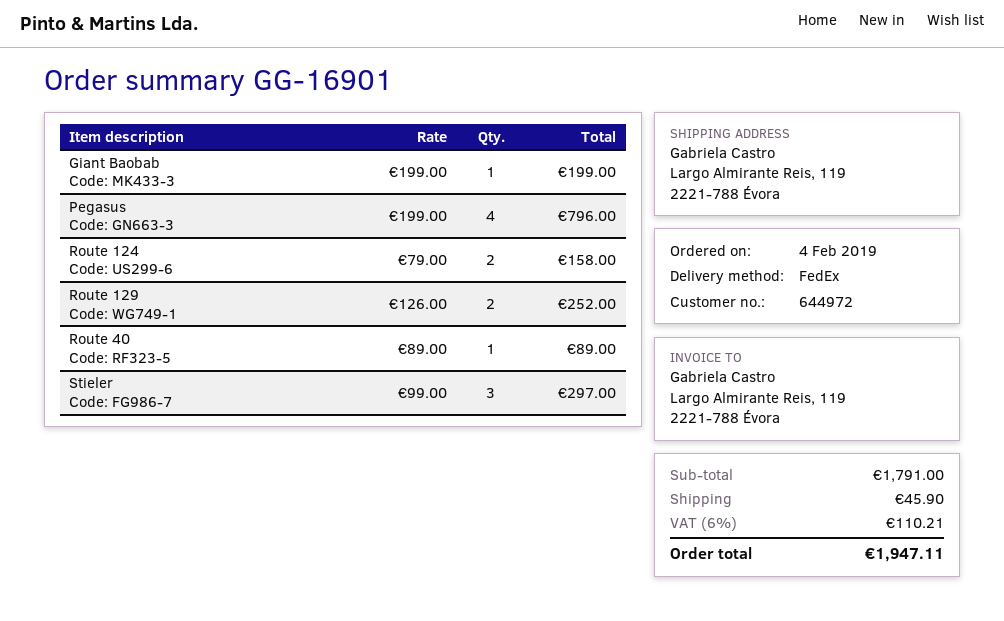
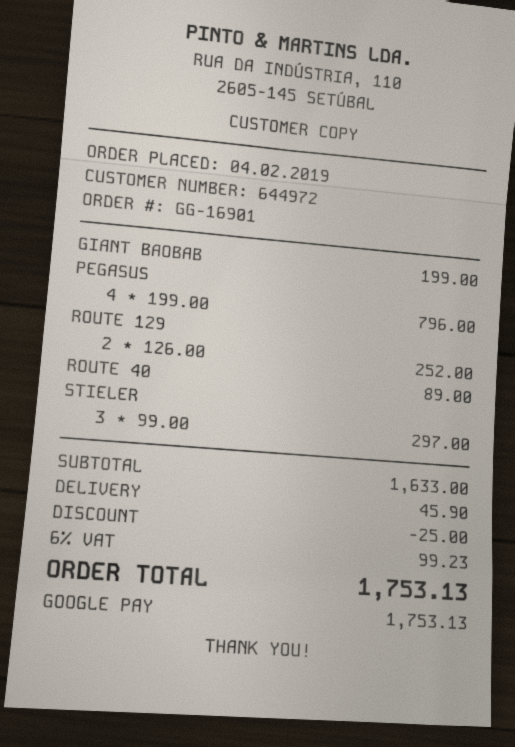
Route 124: 2 x 79.00 = 158.00 -> none
subtotal: 1791.00 -> 1633.00
discount: none -> 25.00
tax: 6% = 110.21 -> 6% = 99.23
total: 1947.11 -> 1753.13

